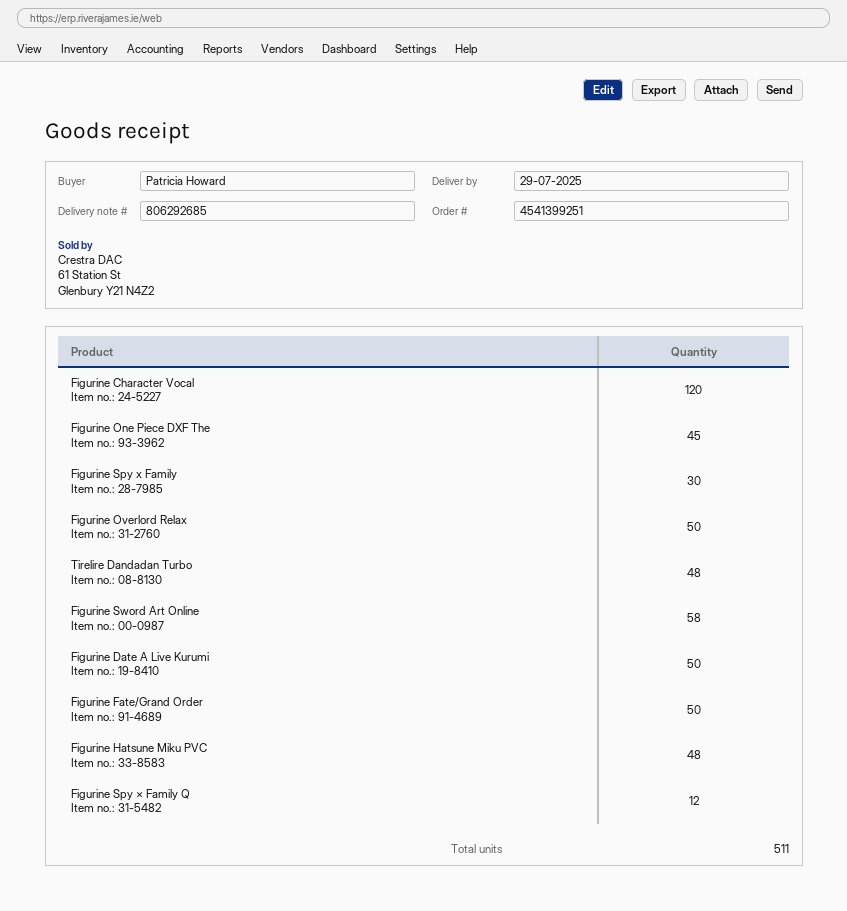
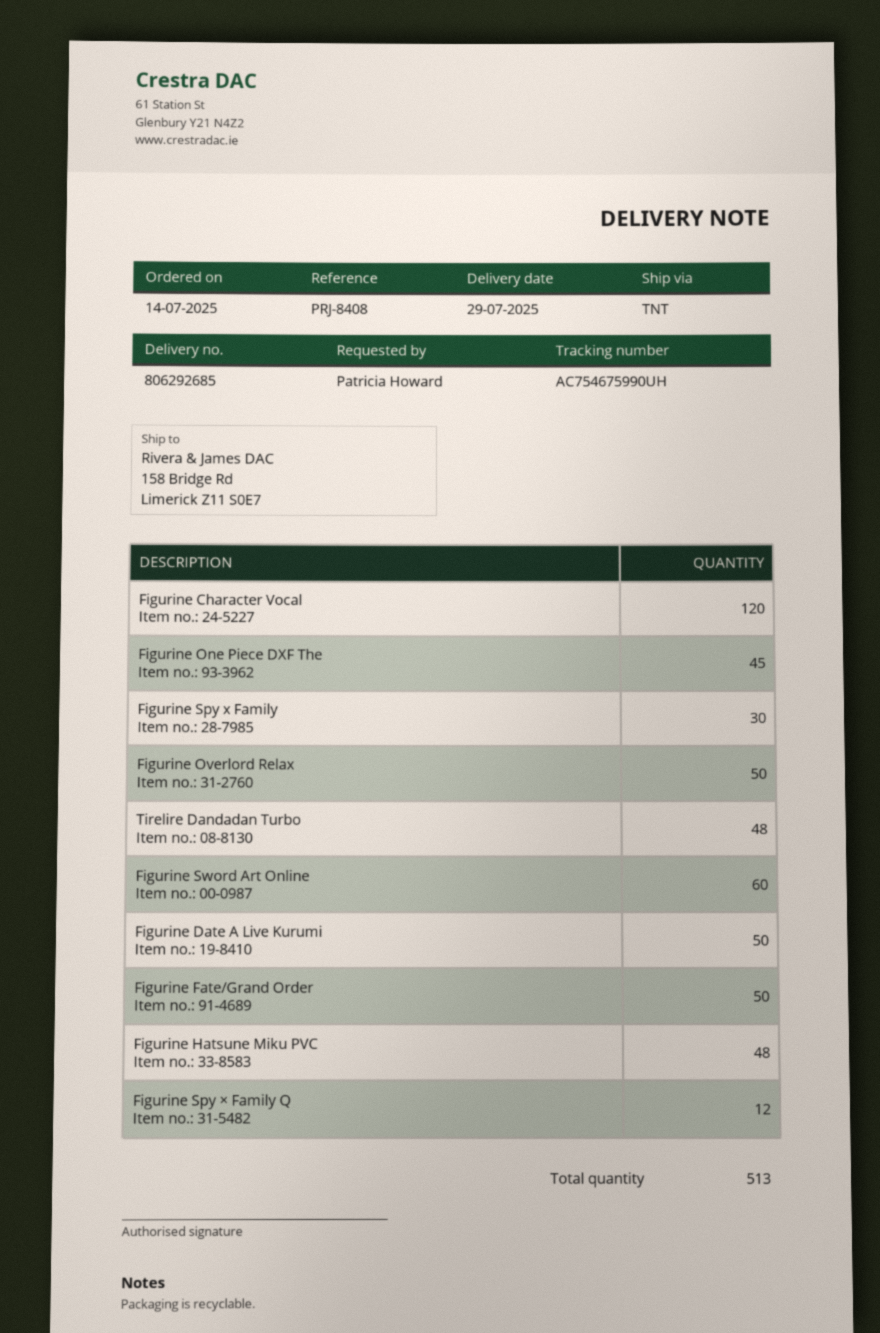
Figurine Sword Art Online: 58 -> 60
total quantity: 511 -> 513

